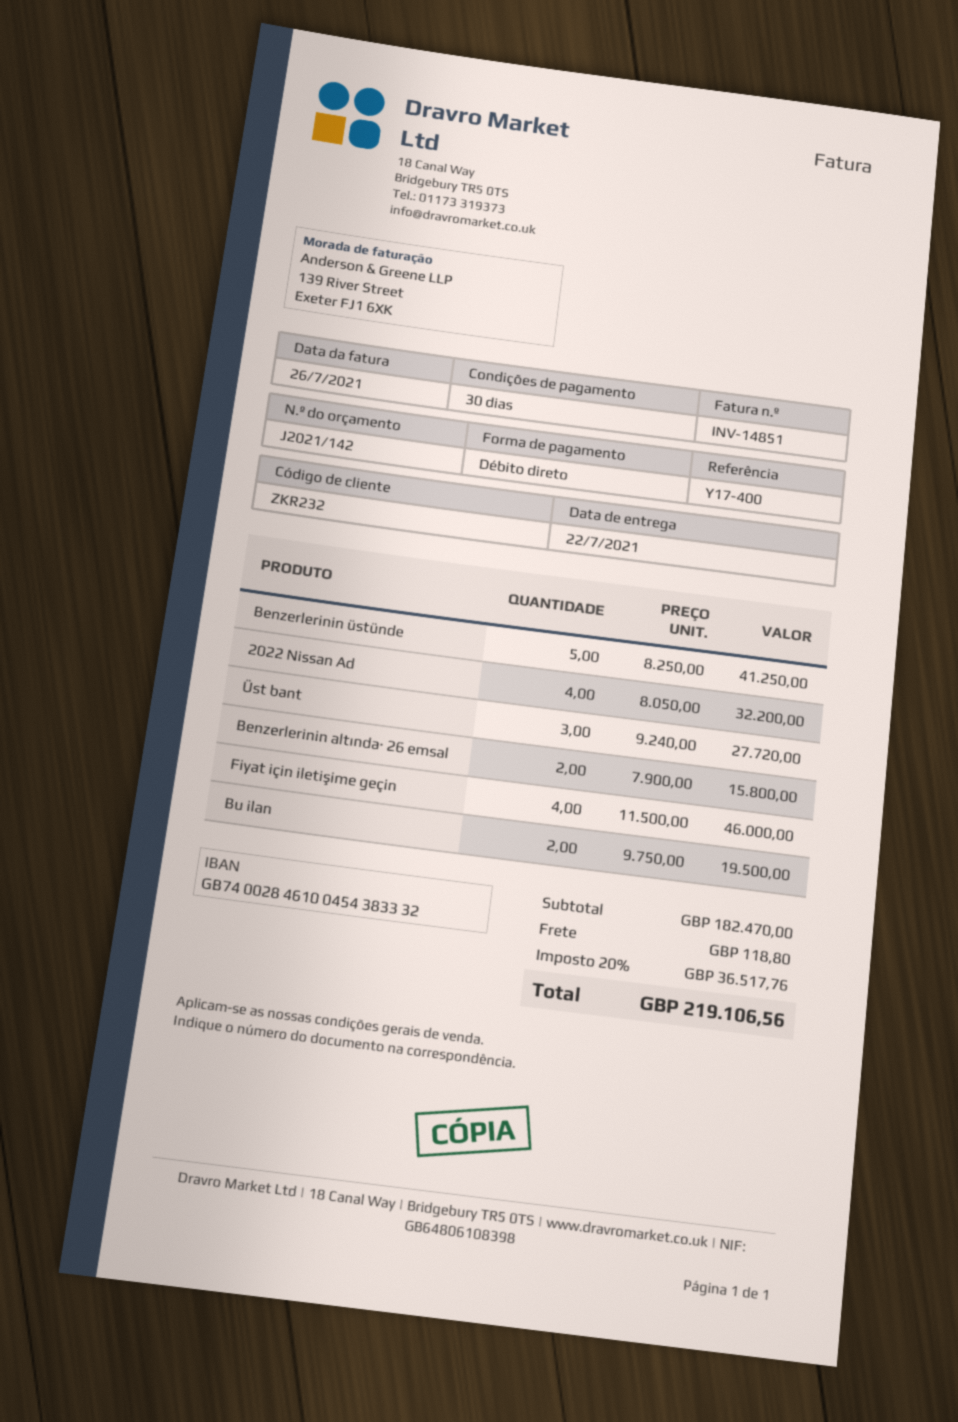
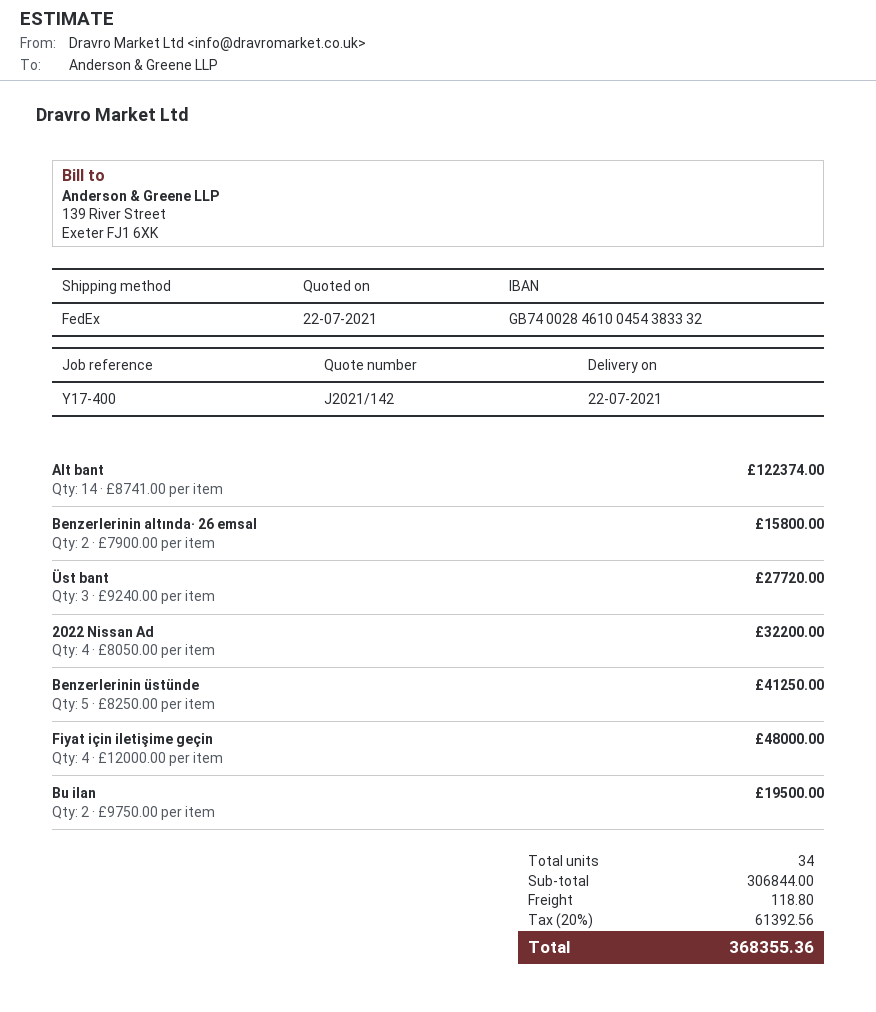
Fiyat için iletişime geçin: 4 x 11500.00 = 46000.00 -> 4 x 12000.00 = 48000.00
Alt bant: none -> 14 x 8741.00 = 122374.00
subtotal: 182470.00 -> 306844.00
tax: 20% = 36517.76 -> 20% = 61392.56
total: 219106.56 -> 368355.36

